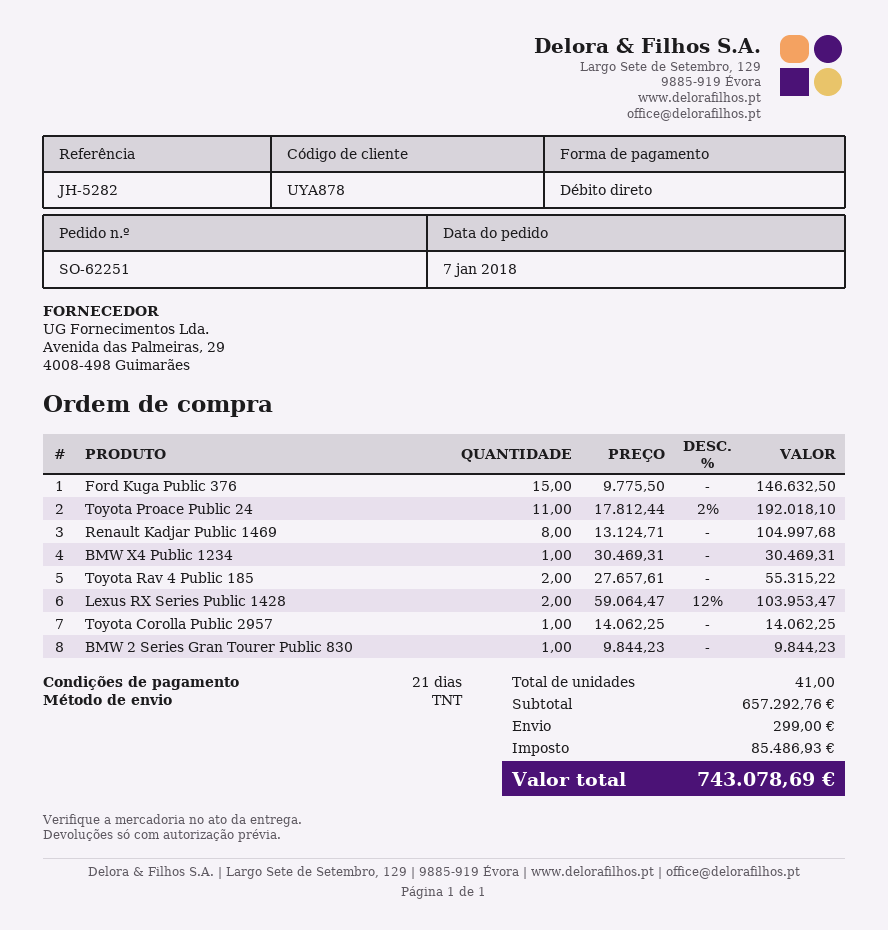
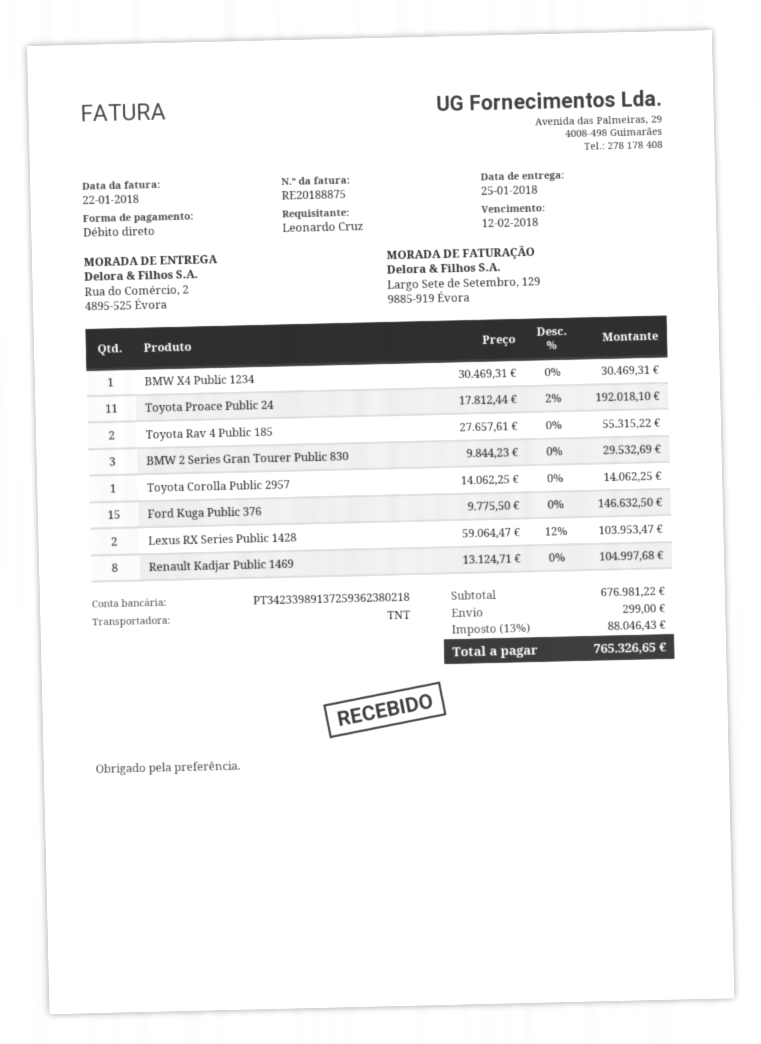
BMW 2 Series Gran Tourer Public 830: 1 x 9844.23 = 9844.23 -> 3 x 9844.23 = 29532.69
subtotal: 657292.76 -> 676981.22
tax: 85486.93 -> 88046.43
total: 743078.69 -> 765326.65

